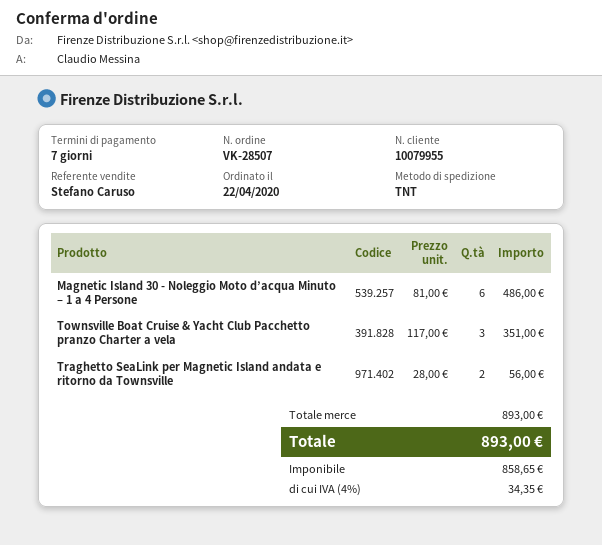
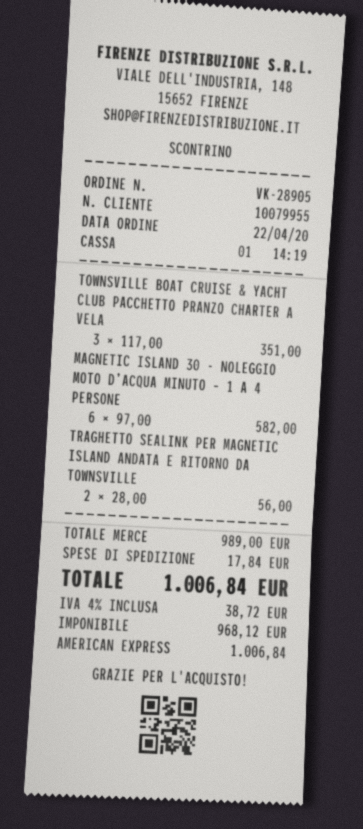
order number: VK-28507 -> VK-28905
Magnetic Island 30 - Noleggio Moto d’acqua Minuto – 1 a 4 Persone: 6 x 81.00 = 486.00 -> 6 x 97.00 = 582.00
subtotal: 893.00 -> 989.00
shipping: none -> 17.84
net: 858.65 -> 968.12
tax: 4% = 34.35 -> 4% = 38.72
total: 893.00 -> 1006.84

